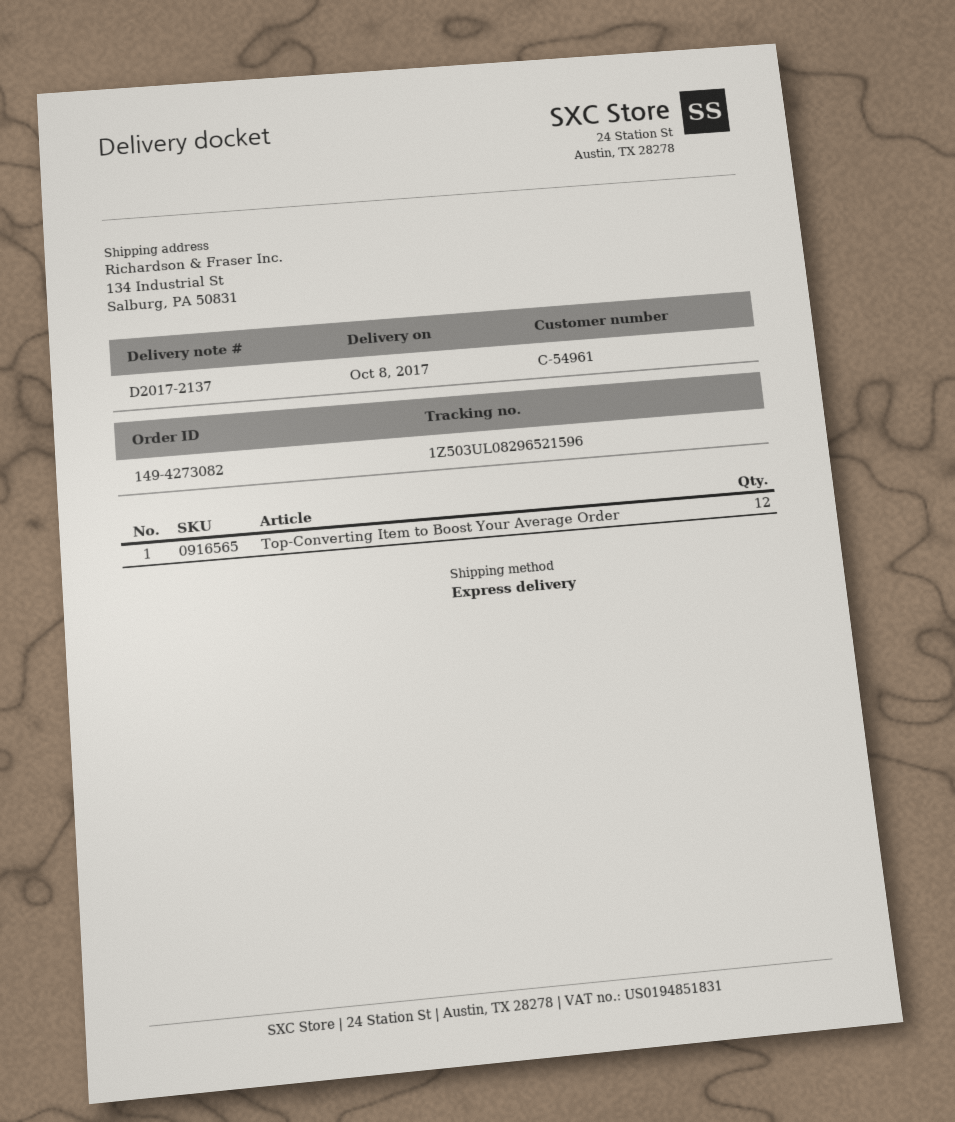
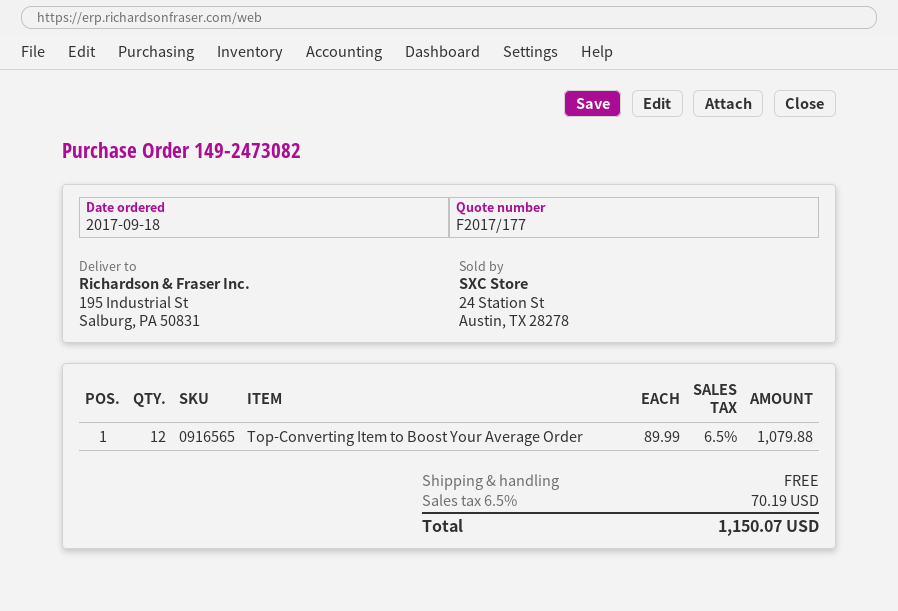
order number: 149-4273082 -> 149-2473082
ship to: 134 Industrial St, Salburg, PA 50831 -> 195 Industrial St, Salburg, PA 50831

